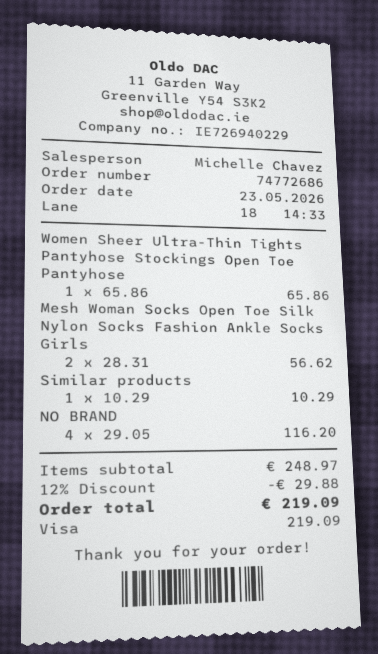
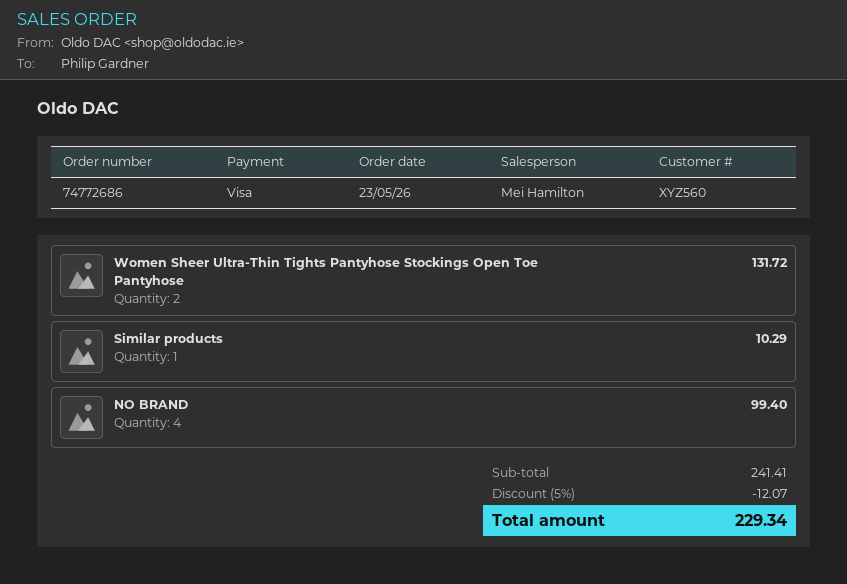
sales rep: Michelle Chavez -> Mei Hamilton
Women Sheer Ultra-Thin Tights Pantyhose Stockings Open Toe Pantyhose: 1 for 65.86 -> 2 for 131.72
Mesh Woman Socks Open Toe Silk Nylon Socks Fashion Ankle Socks Girls: 2 for 56.62 -> none
NO BRAND: 4 for 116.20 -> 4 for 99.40
subtotal: 248.97 -> 241.41
discount: 12% = 29.88 -> 5% = 12.07
total: 219.09 -> 229.34

